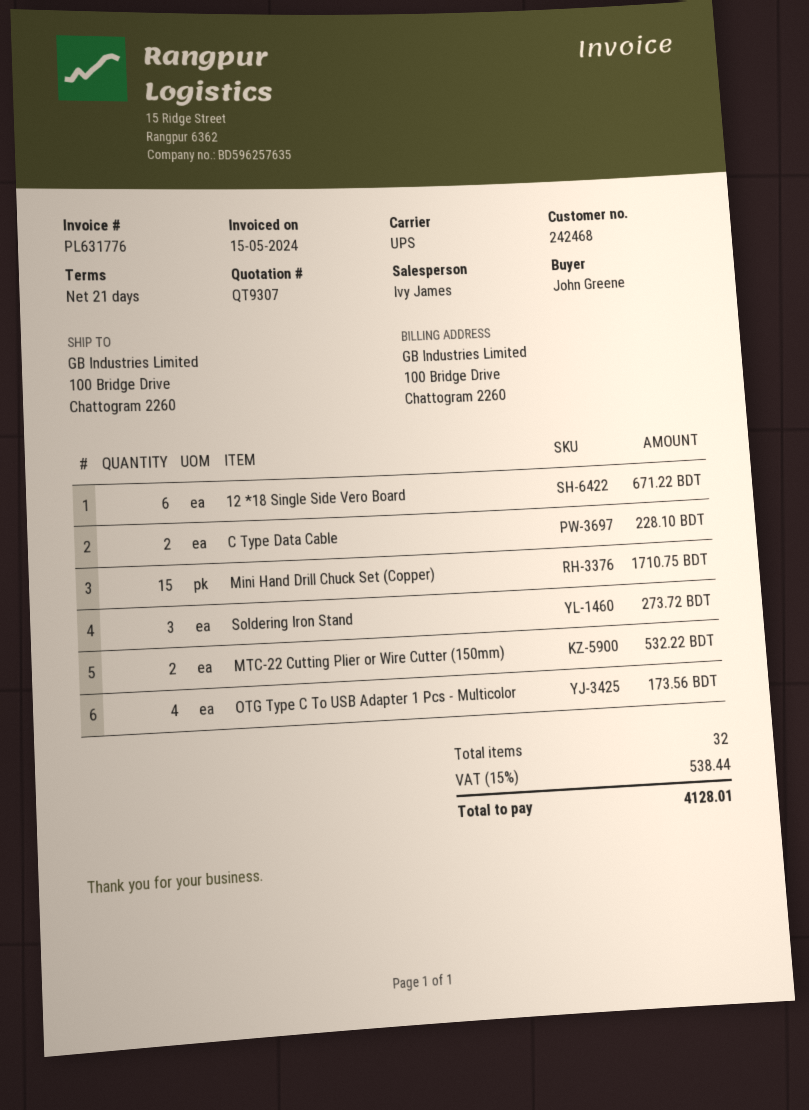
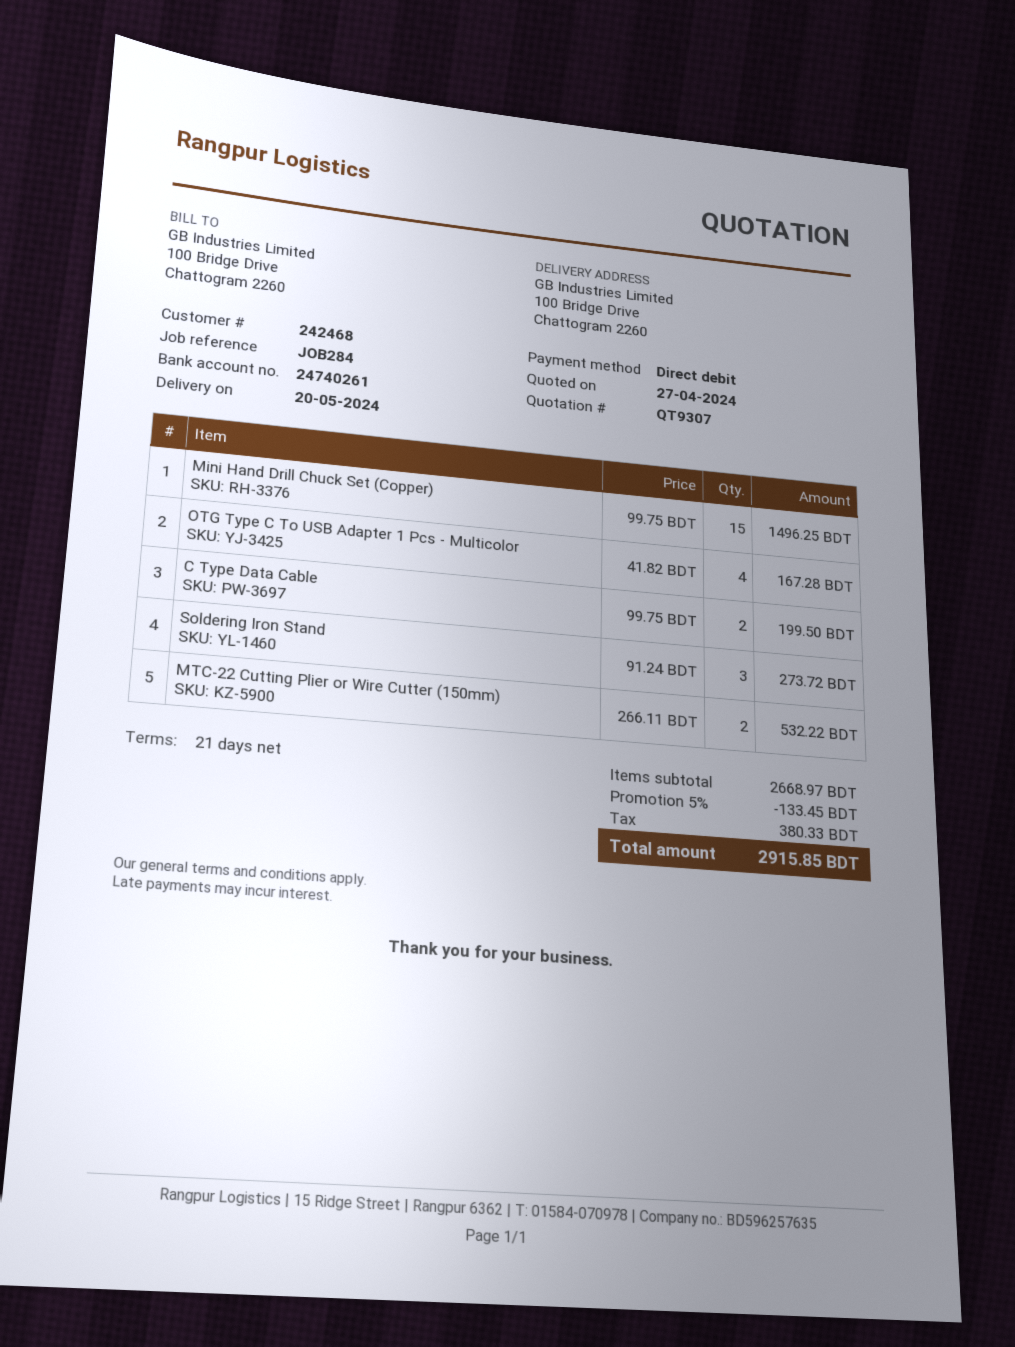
12 *18 Single Side Vero Board: 6 for 671.22 -> none
C Type Data Cable: 2 for 228.10 -> 2 for 199.50
Mini Hand Drill Chuck Set (Copper): 15 for 1710.75 -> 15 for 1496.25
OTG Type C To USB Adapter 1 Pcs - Multicolor: 4 for 173.56 -> 4 for 167.28
discount: none -> 5% = 133.45
tax: 538.44 -> 380.33
total: 4128.01 -> 2915.85

